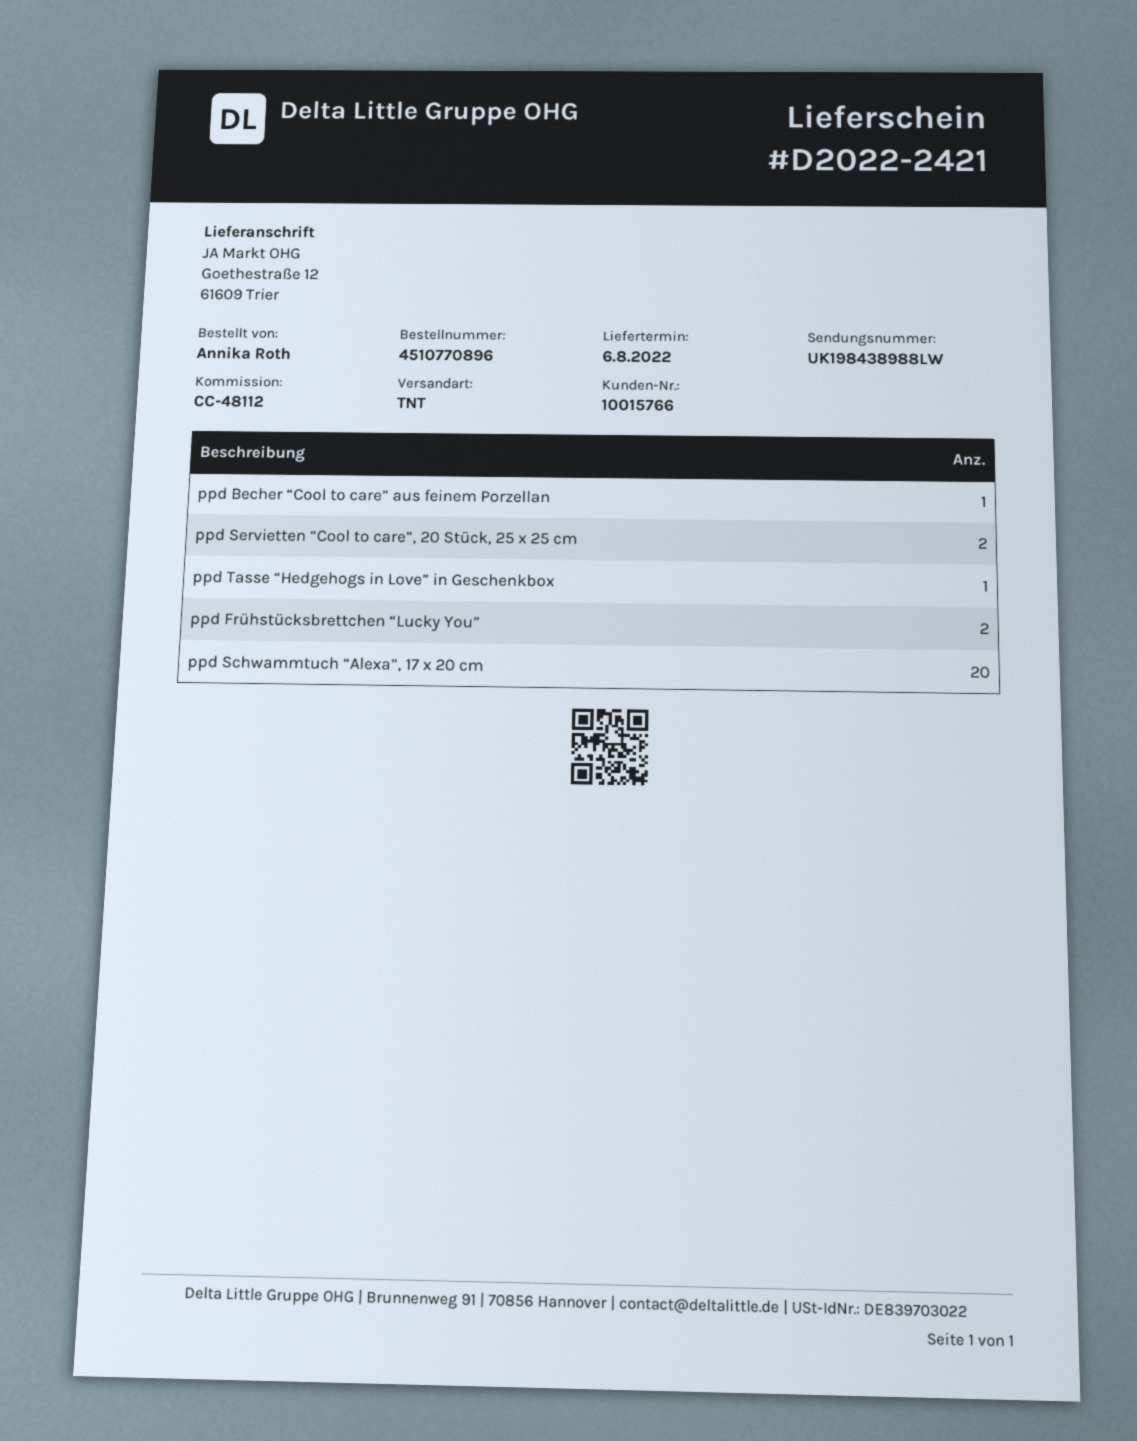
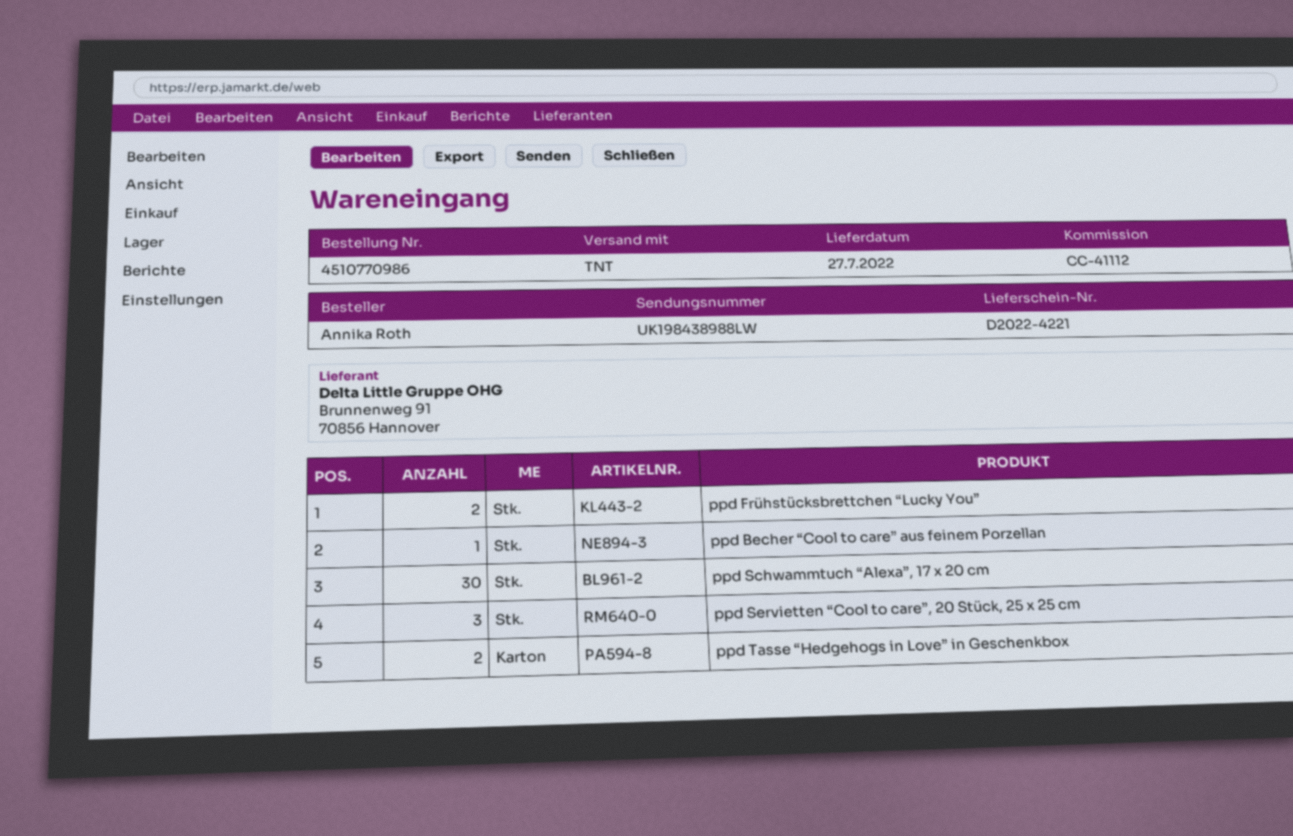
order number: 4510770896 -> 4510770986
delivery note number: D2022-2421 -> D2022-4221
delivery date: 2022-08-06 -> 2022-07-27
reference: CC-48112 -> CC-41112
ppd Servietten “Cool to care”, 20 Stück, 25 x 25 cm: 2 -> 3
ppd Tasse “Hedgehogs in Love” in Geschenkbox: 1 -> 2
ppd Schwammtuch “Alexa”, 17 x 20 cm: 20 -> 30

